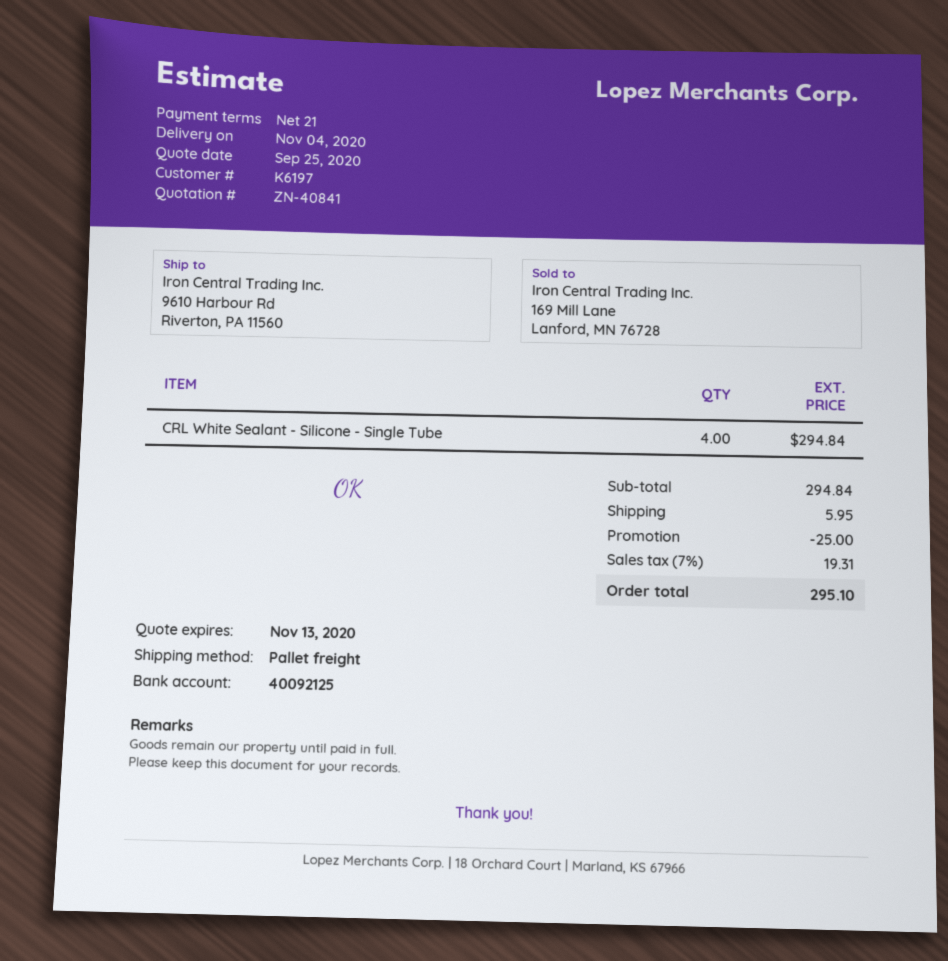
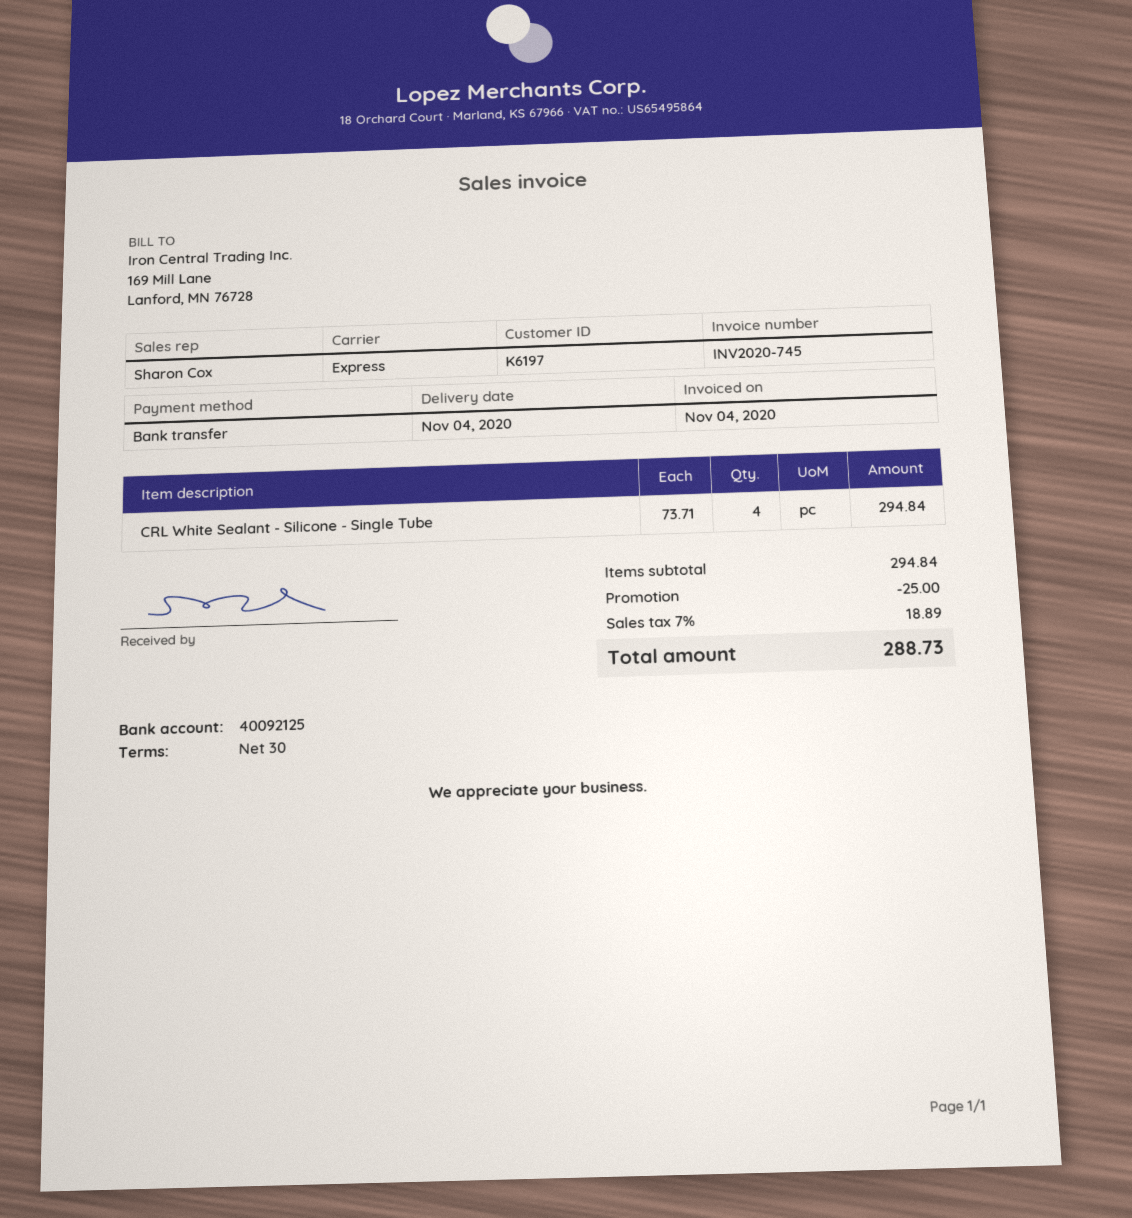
payment terms: 21 days -> 30 days
shipping method: pallet freight -> express
shipping: 5.95 -> none
tax: 7% = 19.31 -> 7% = 18.89
total: 295.10 -> 288.73

